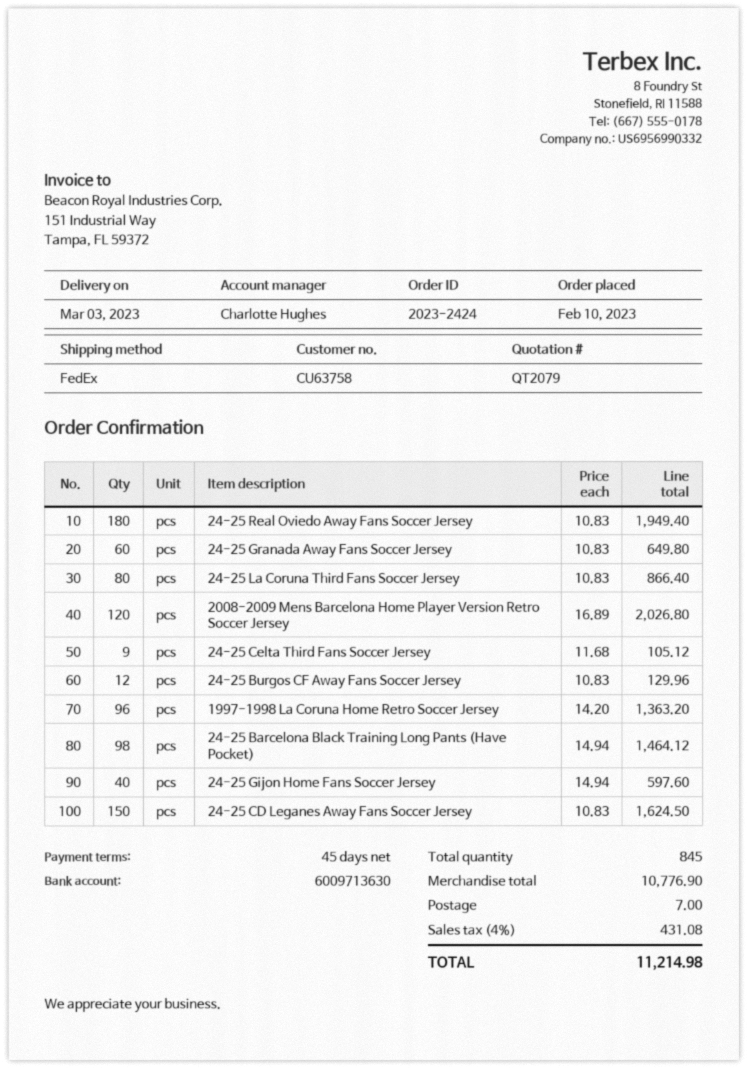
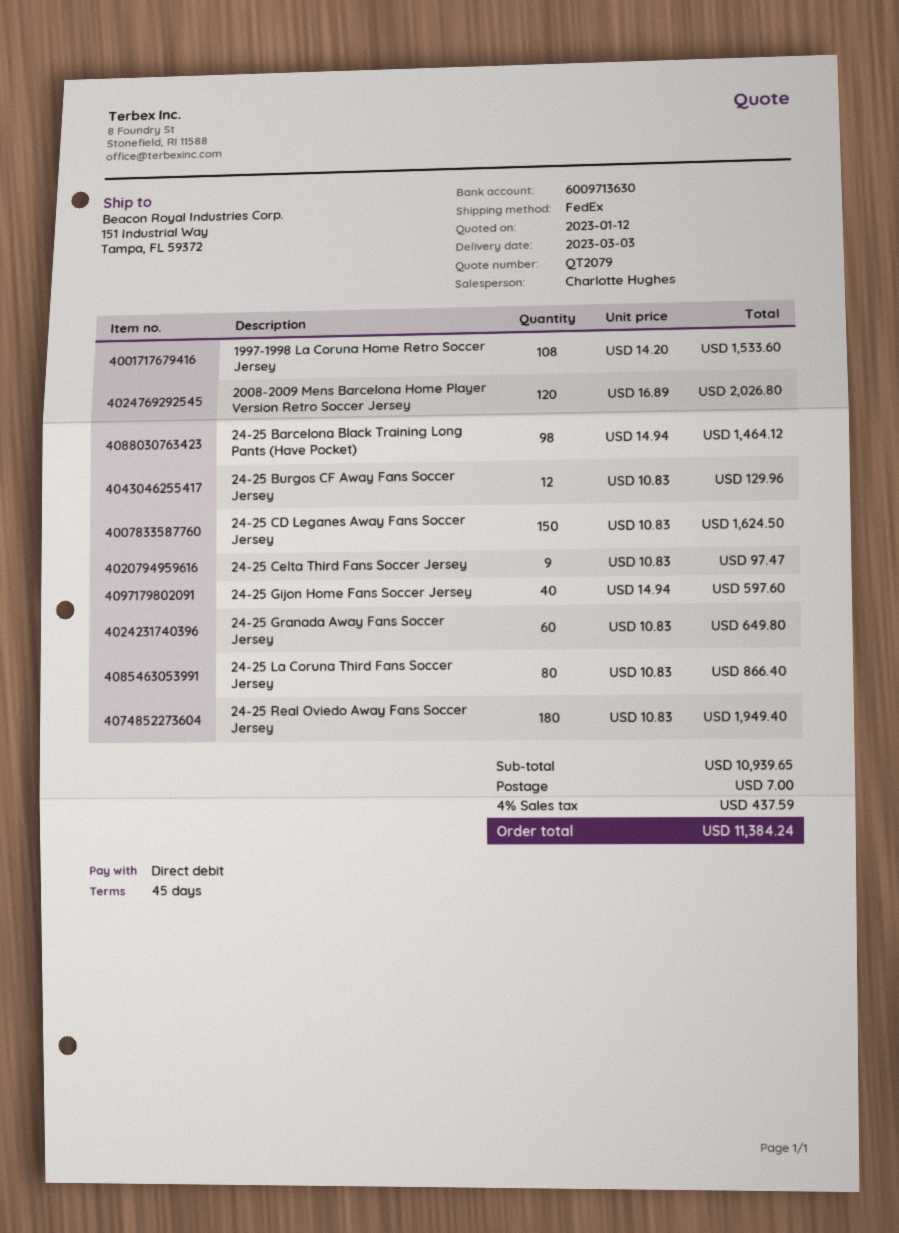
24-25 Celta Third Fans Soccer Jersey: 9 x 11.68 = 105.12 -> 9 x 10.83 = 97.47
1997-1998 La Coruna Home Retro Soccer Jersey: 96 x 14.20 = 1363.20 -> 108 x 14.20 = 1533.60
subtotal: 10776.90 -> 10939.65
tax: 4% = 431.08 -> 4% = 437.59
total: 11214.98 -> 11384.24

